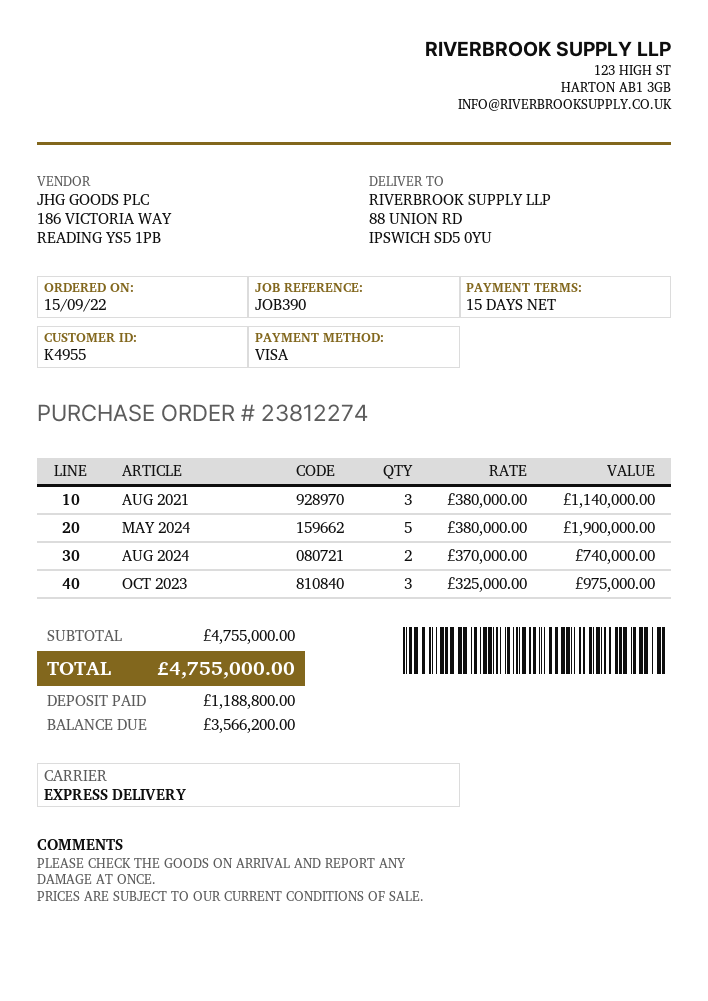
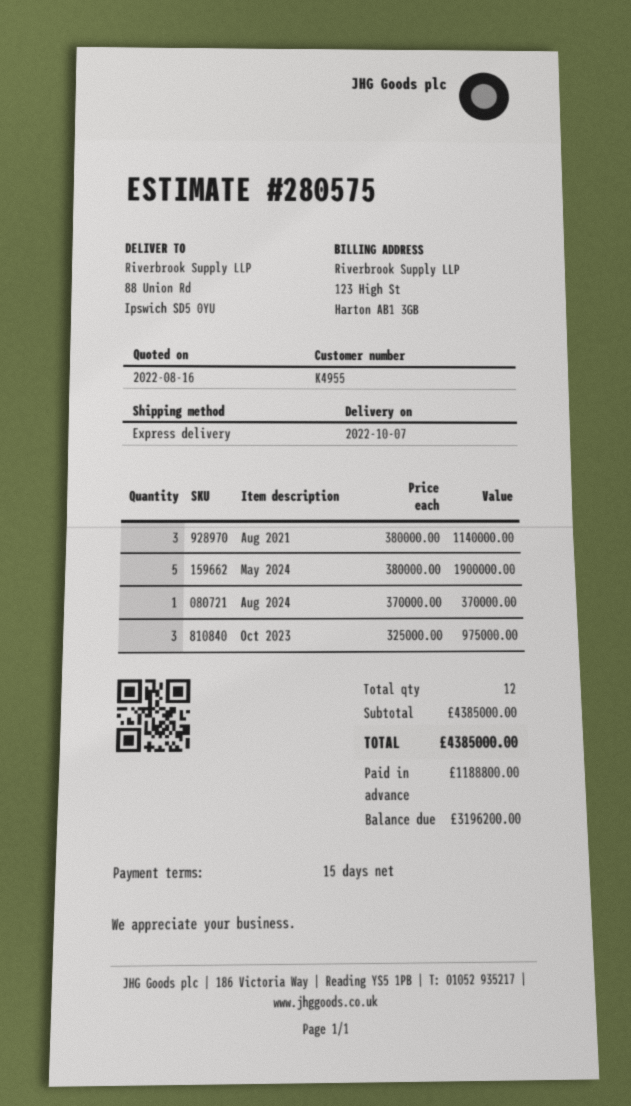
AUG 2024: 2 x 370000.00 = 740000.00 -> 1 x 370000.00 = 370000.00
subtotal: 4755000.00 -> 4385000.00
total: 4755000.00 -> 4385000.00
balance: 3566200.00 -> 3196200.00

